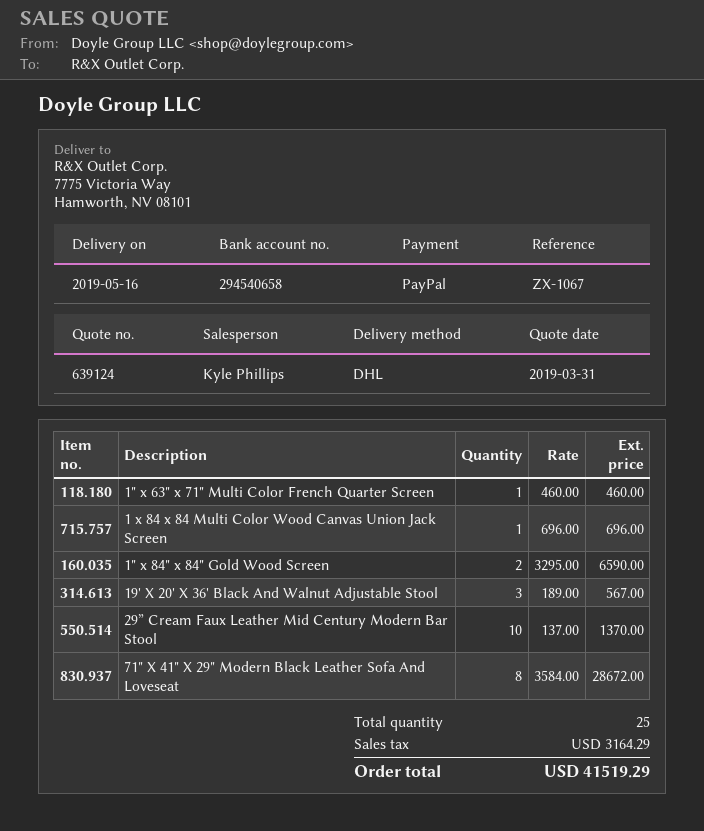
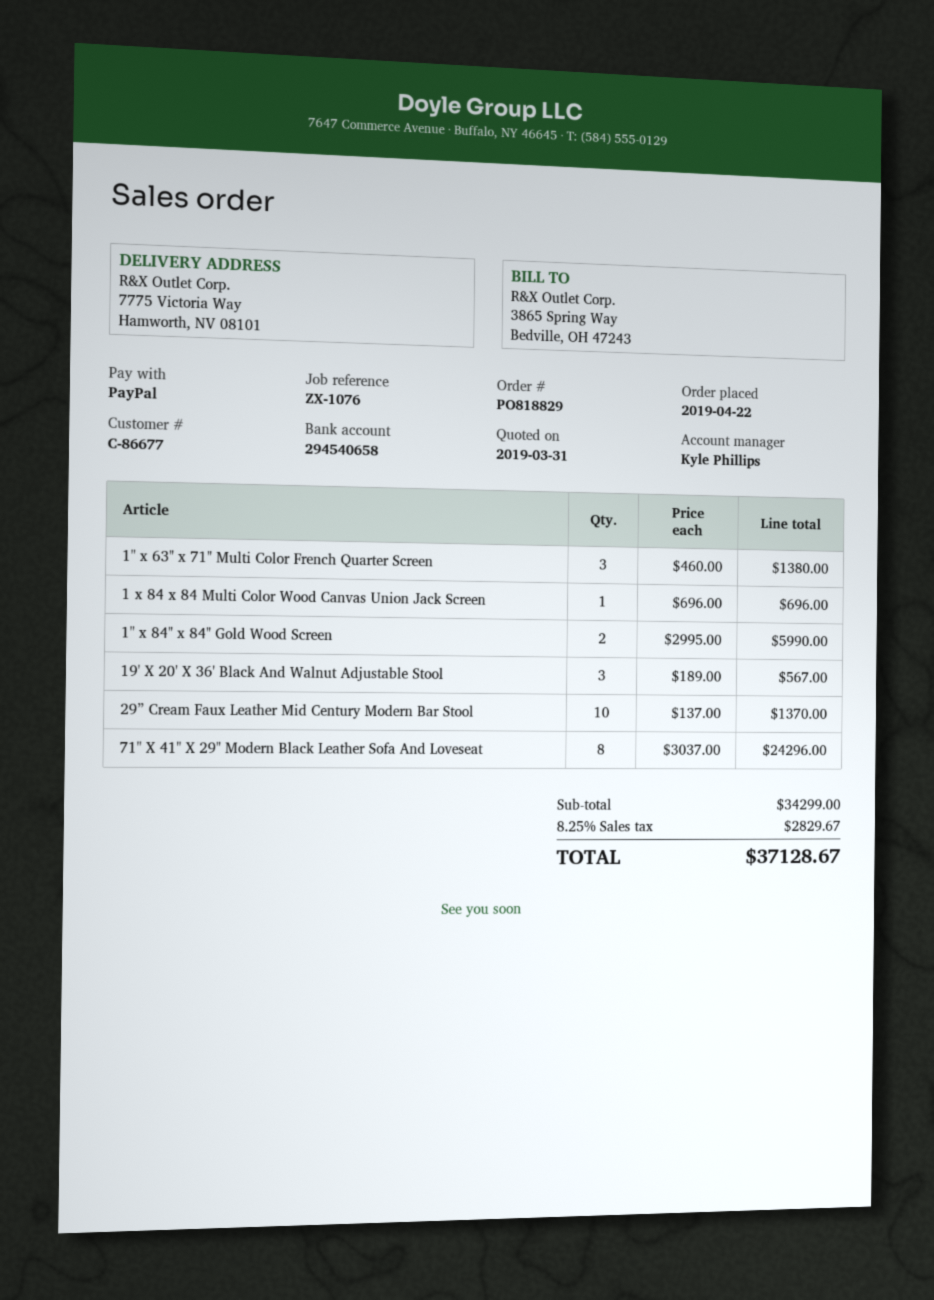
reference: ZX-1067 -> ZX-1076
1" x 63" x 71" Multi Color French Quarter Screen: 1 x 460.00 = 460.00 -> 3 x 460.00 = 1380.00
1" x 84" x 84" Gold Wood Screen: 2 x 3295.00 = 6590.00 -> 2 x 2995.00 = 5990.00
71" X 41" X 29" Modern Black Leather Sofa And Loveseat: 8 x 3584.00 = 28672.00 -> 8 x 3037.00 = 24296.00
tax: 3164.29 -> 2829.67
total: 41519.29 -> 37128.67

